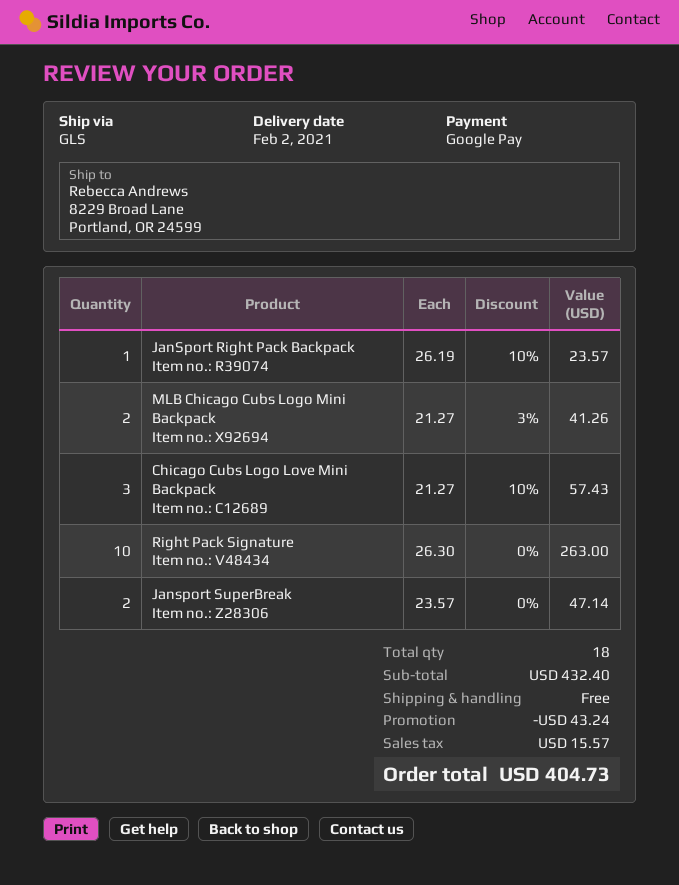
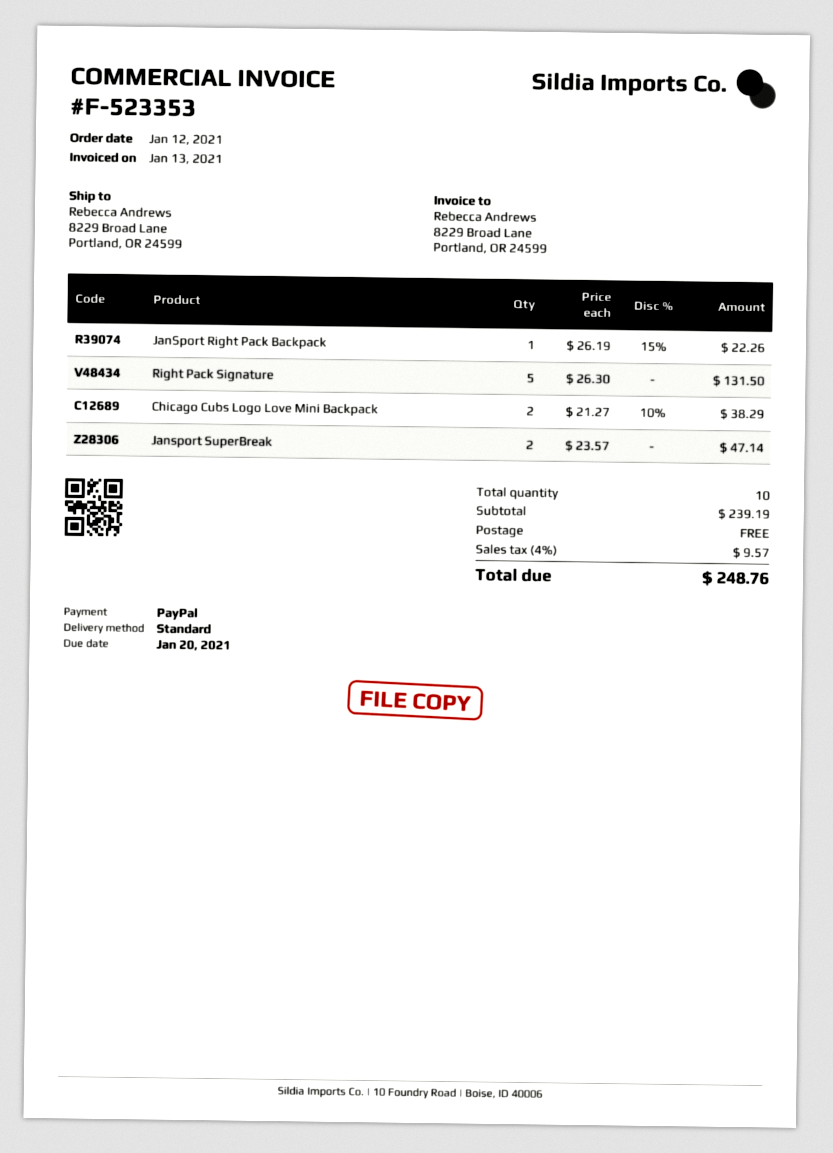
payment method: Google Pay -> PayPal
shipping method: GLS -> standard
JanSport Right Pack Backpack: 1 x 26.19 - 10% = 23.57 -> 1 x 26.19 - 15% = 22.26
MLB Chicago Cubs Logo Mini Backpack: 2 x 21.27 - 3% = 41.26 -> none
Chicago Cubs Logo Love Mini Backpack: 3 x 21.27 - 10% = 57.43 -> 2 x 21.27 - 10% = 38.29
Right Pack Signature: 10 x 26.30 = 263.00 -> 5 x 26.30 = 131.50
total quantity: 18 -> 10
subtotal: 432.40 -> 239.19
discount: 43.24 -> none
tax: 15.57 -> 9.57
total: 404.73 -> 248.76

